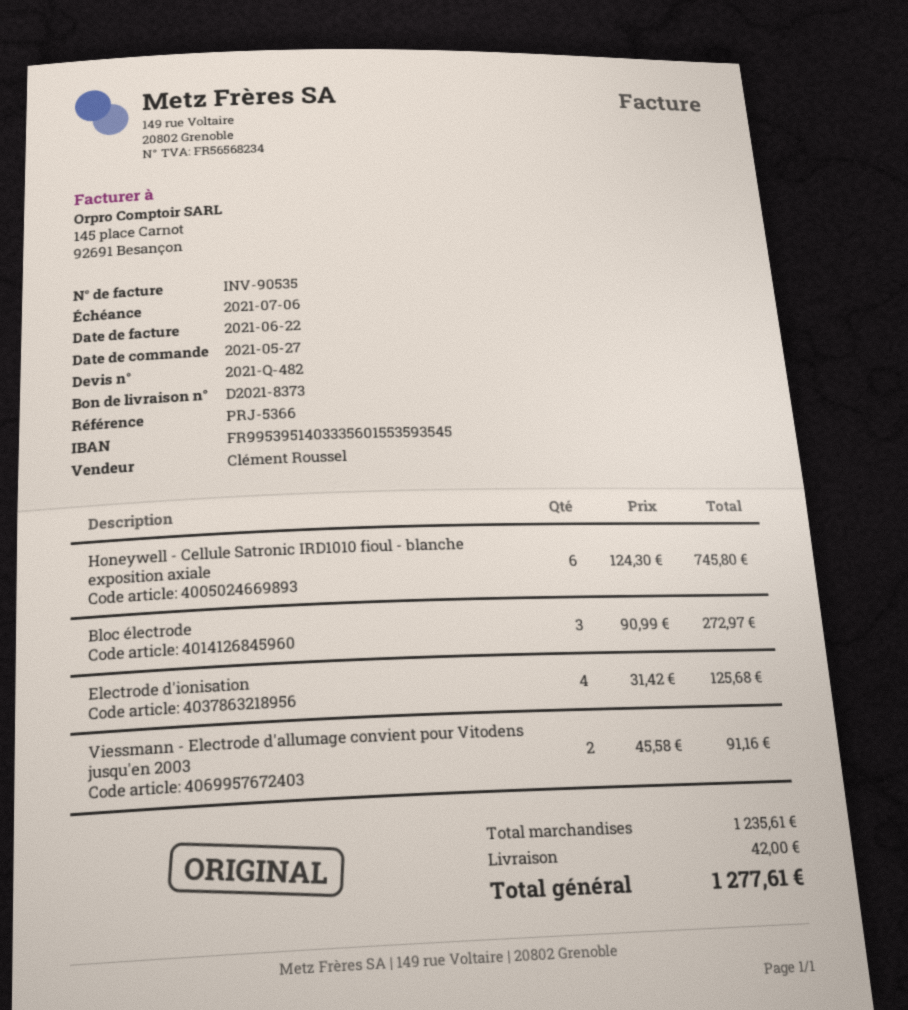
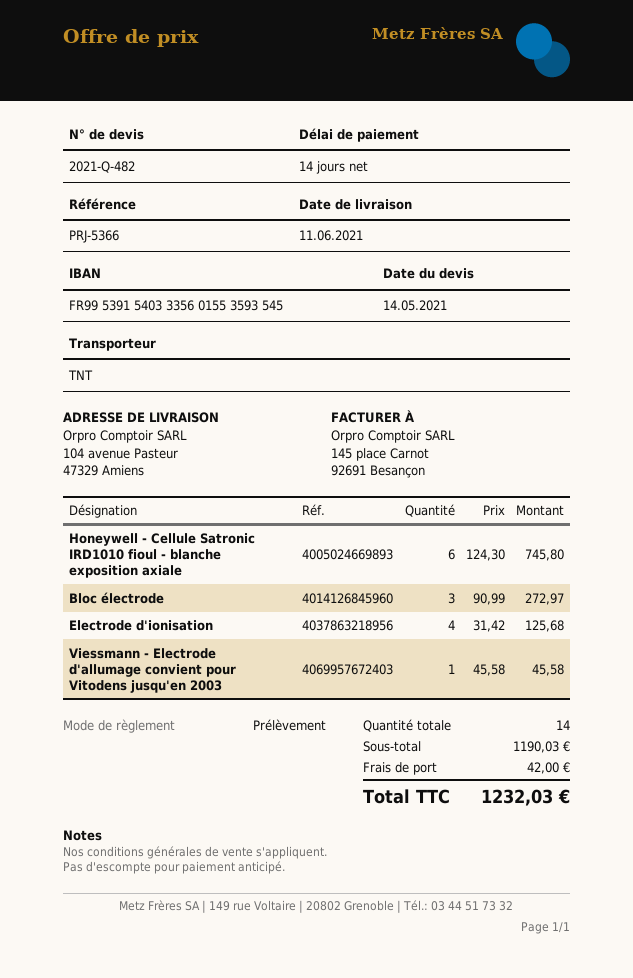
bank account: FR9953951403335601553593545 -> FR9953915403335601553593545
Viessmann - Electrode d'allumage convient pour Vitodens jusqu'en 2003: 2 x 45.58 = 91.16 -> 1 x 45.58 = 45.58
subtotal: 1235.61 -> 1190.03
total: 1277.61 -> 1232.03

